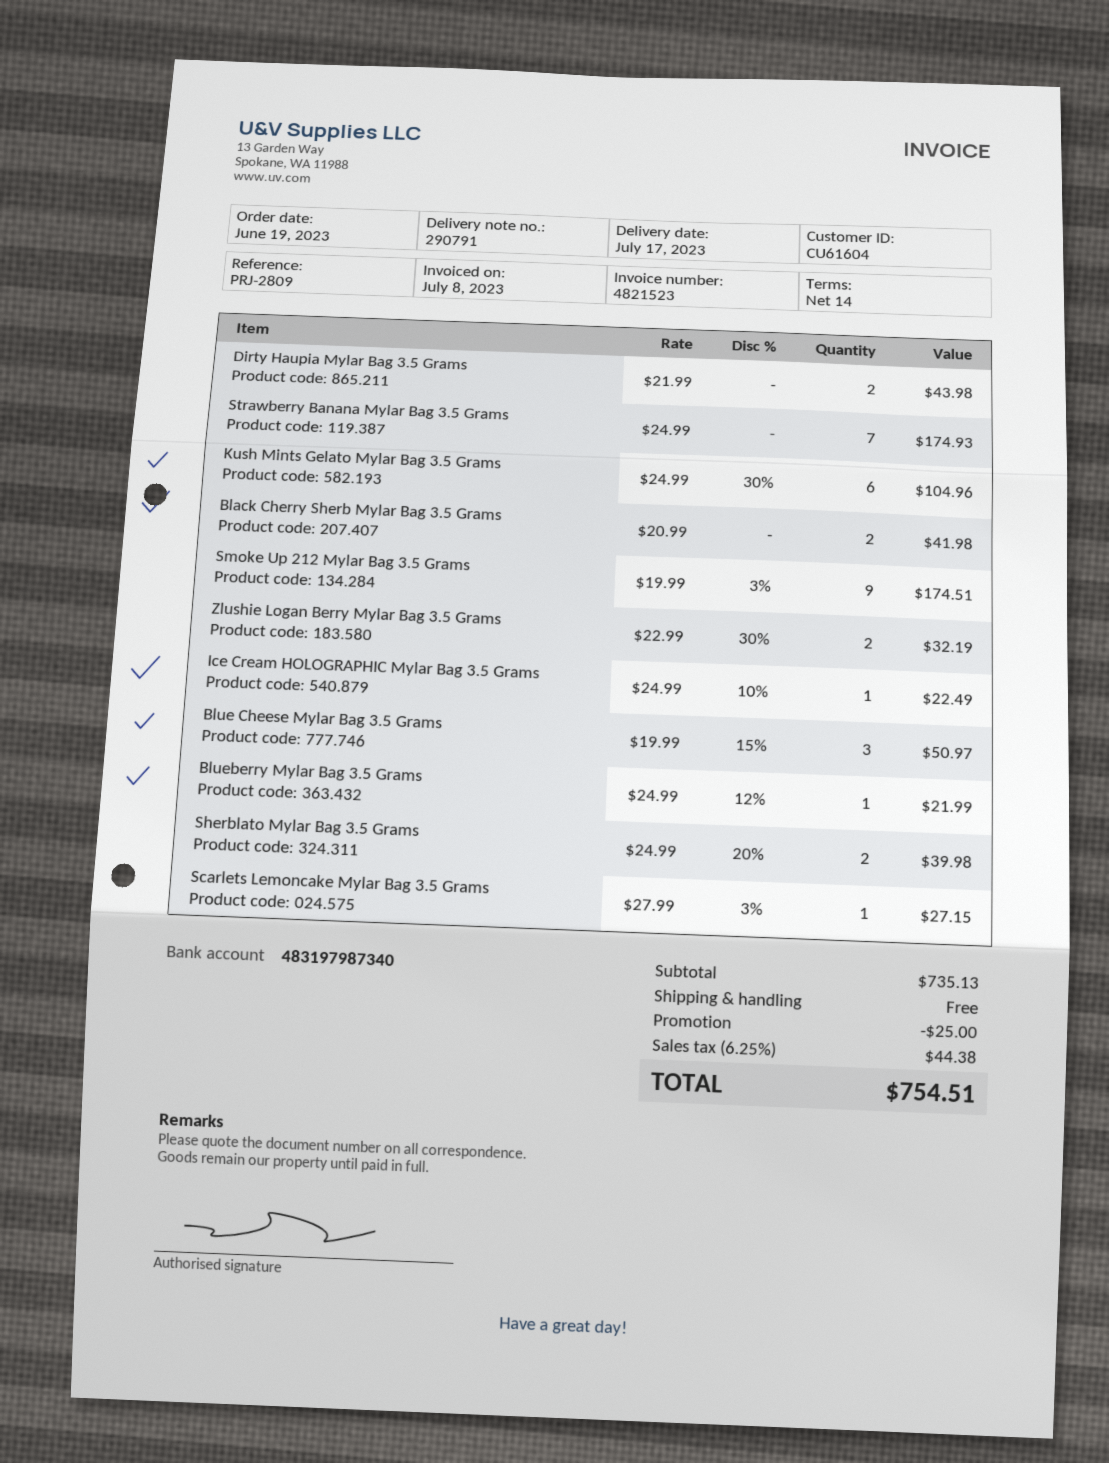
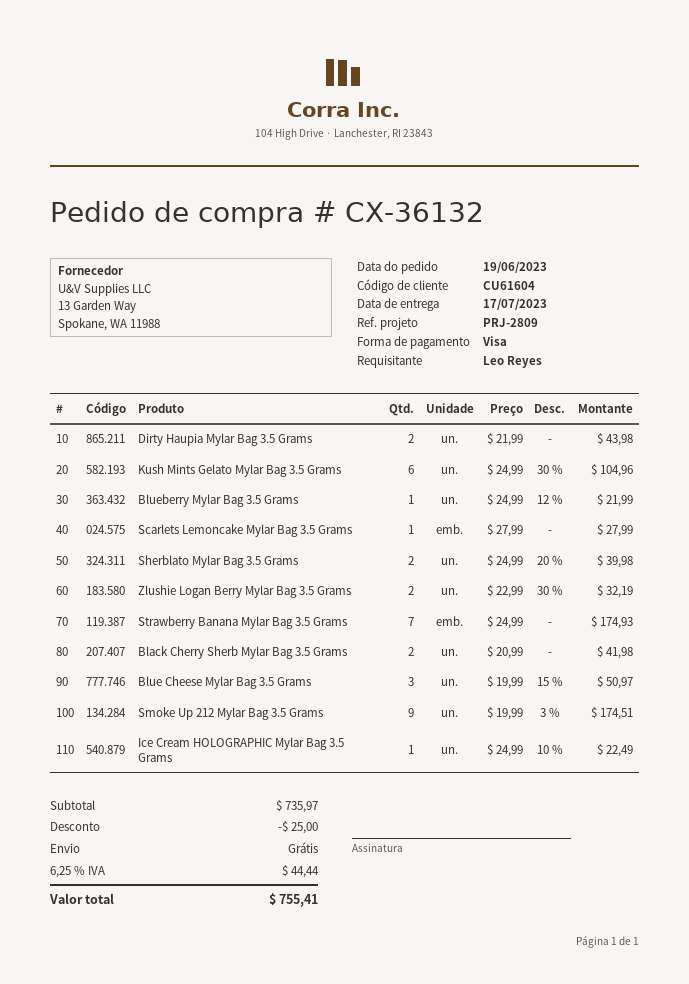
Scarlets Lemoncake Mylar Bag 3.5 Grams: 1 x 27.99 - 3% = 27.15 -> 1 x 27.99 = 27.99
subtotal: 735.13 -> 735.97
tax: 6.25% = 44.38 -> 6.25% = 44.44
total: 754.51 -> 755.41

